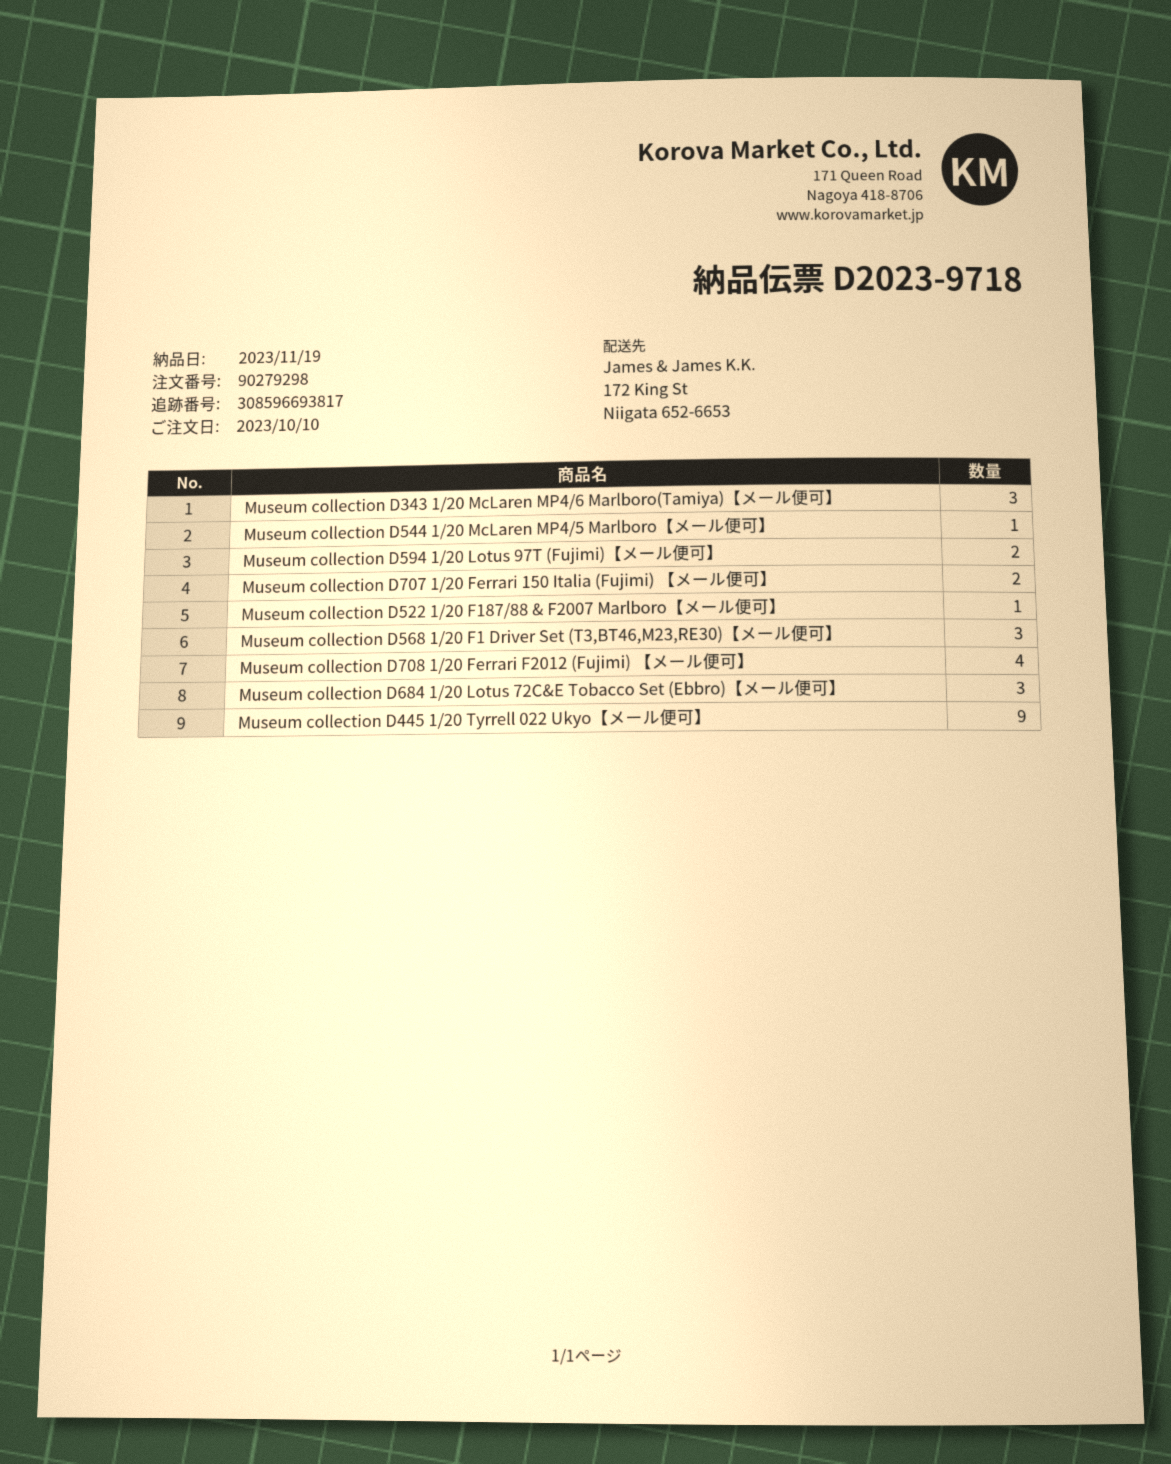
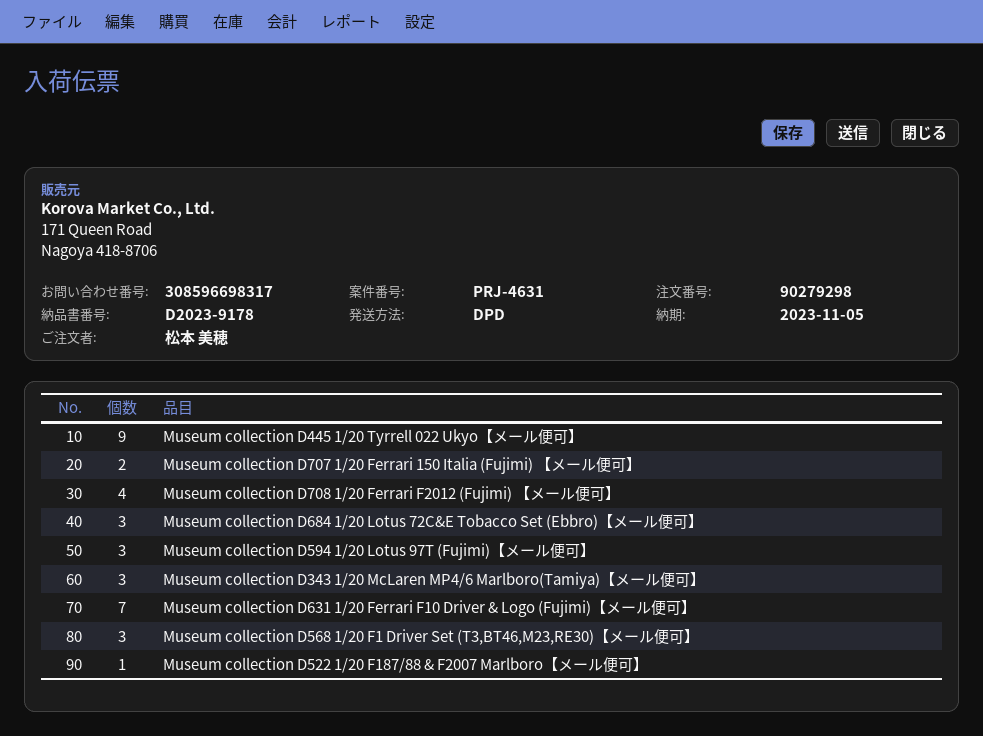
delivery note number: D2023-9718 -> D2023-9178
delivery date: 2023-11-19 -> 2023-11-05
tracking number: 308596693817 -> 308596698317
Museum collection D544 1/20 McLaren MP4/5 Marlboro【メール便可】: 1 -> none
Museum collection D594 1/20 Lotus 97T (Fujimi)【メール便可】: 2 -> 3
Museum collection D631 1/20 Ferrari F10 Driver & Logo (Fujimi)【メール便可】: none -> 7

